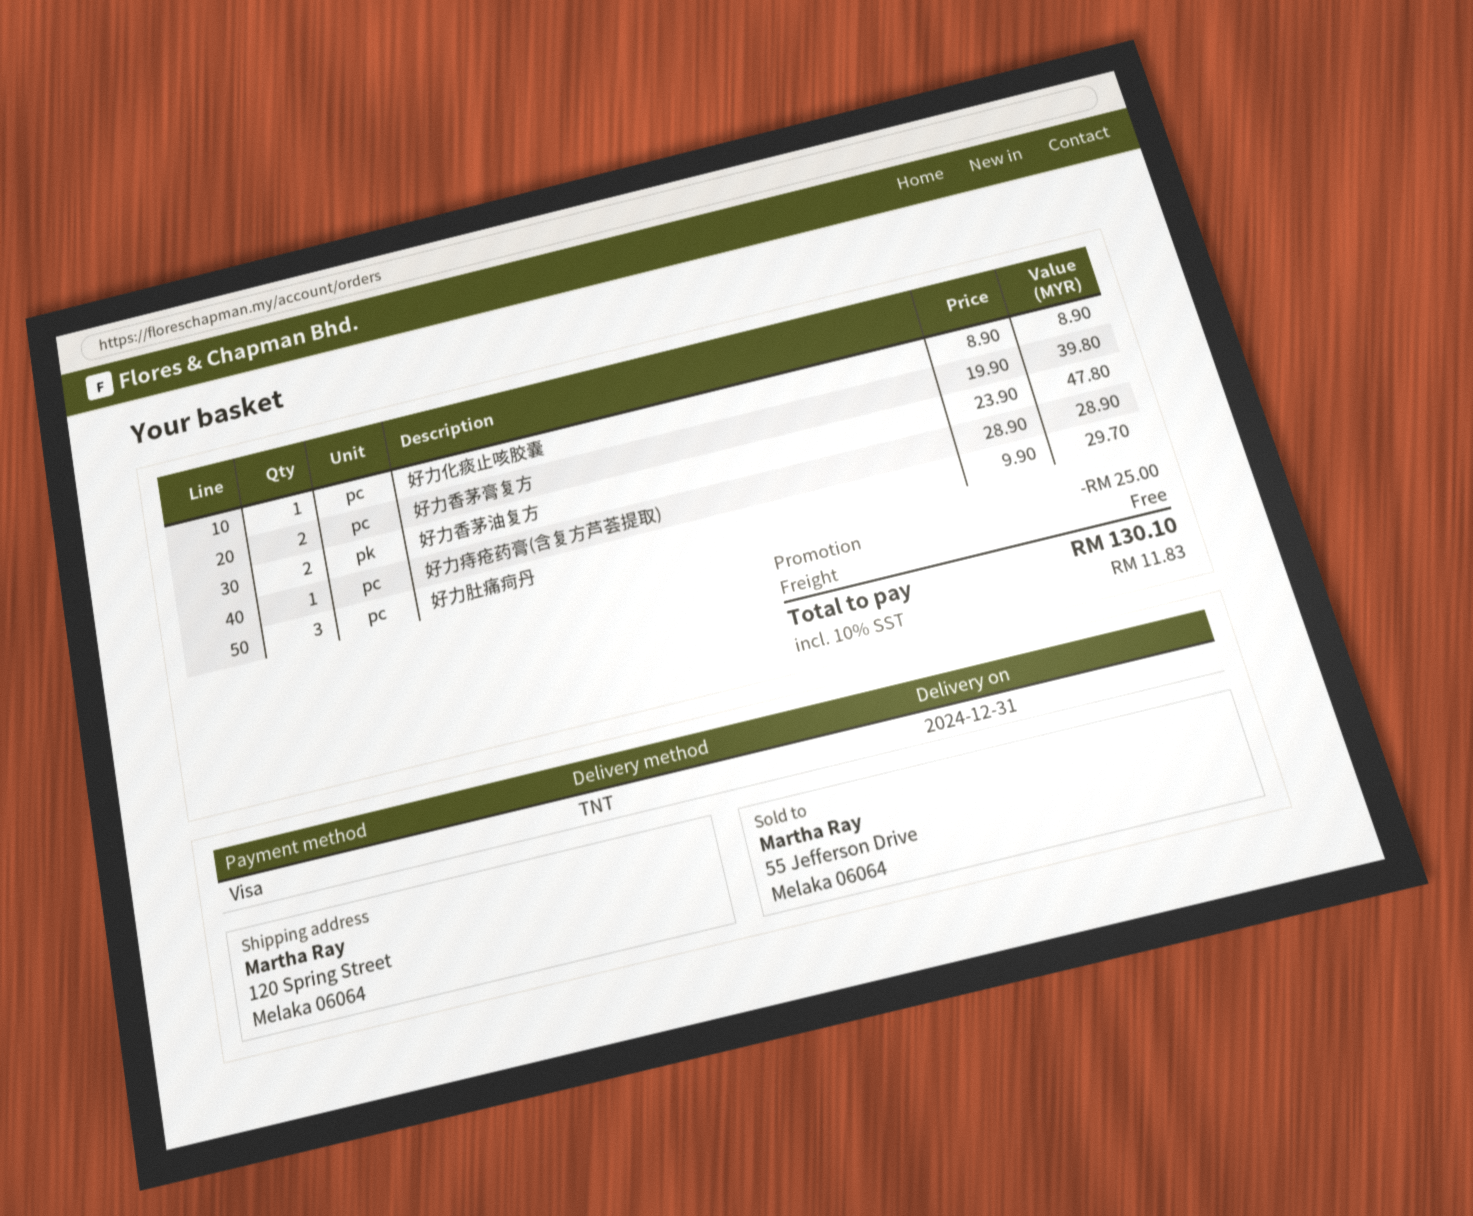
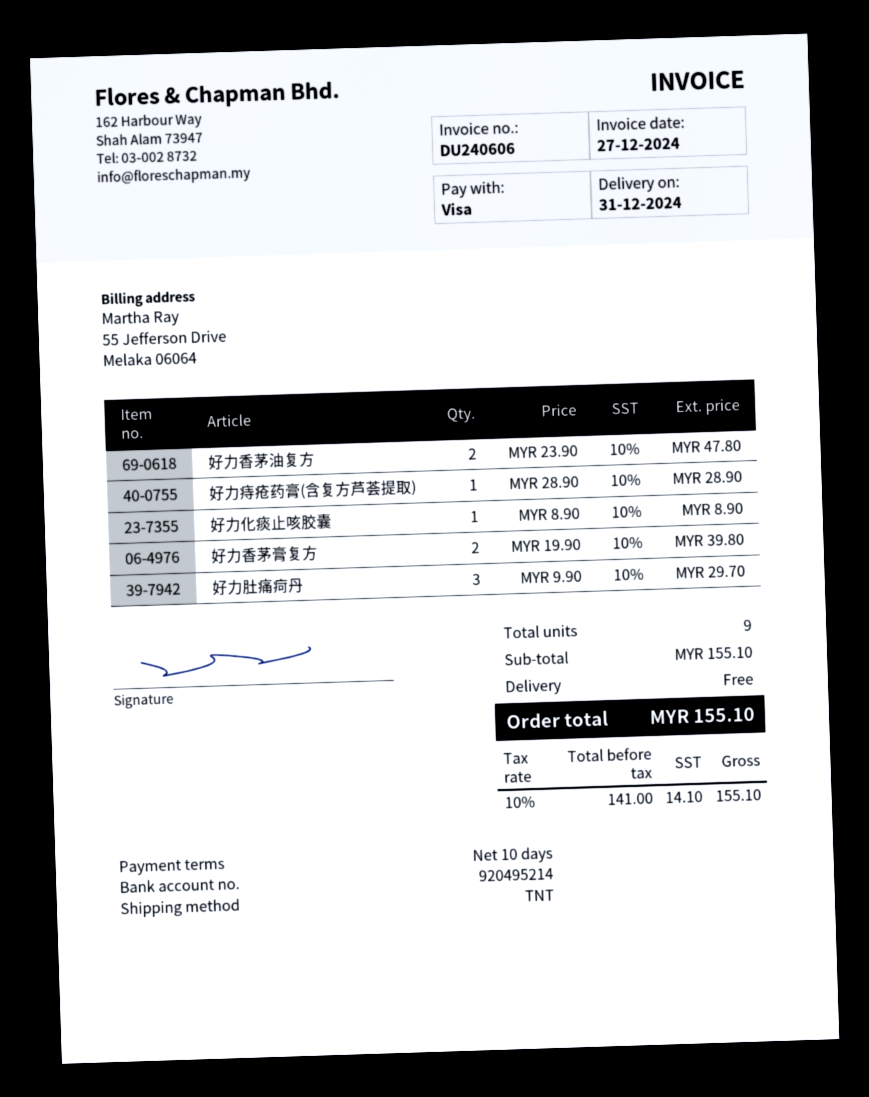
discount: 25.00 -> none
tax: 10% = 11.83 -> 10% = 14.10
total: 130.10 -> 155.10

